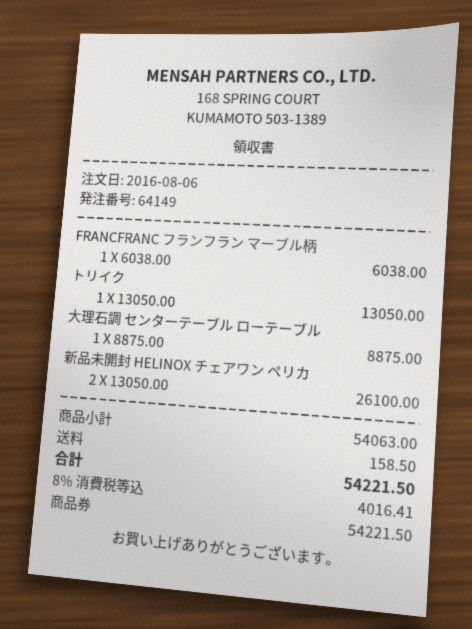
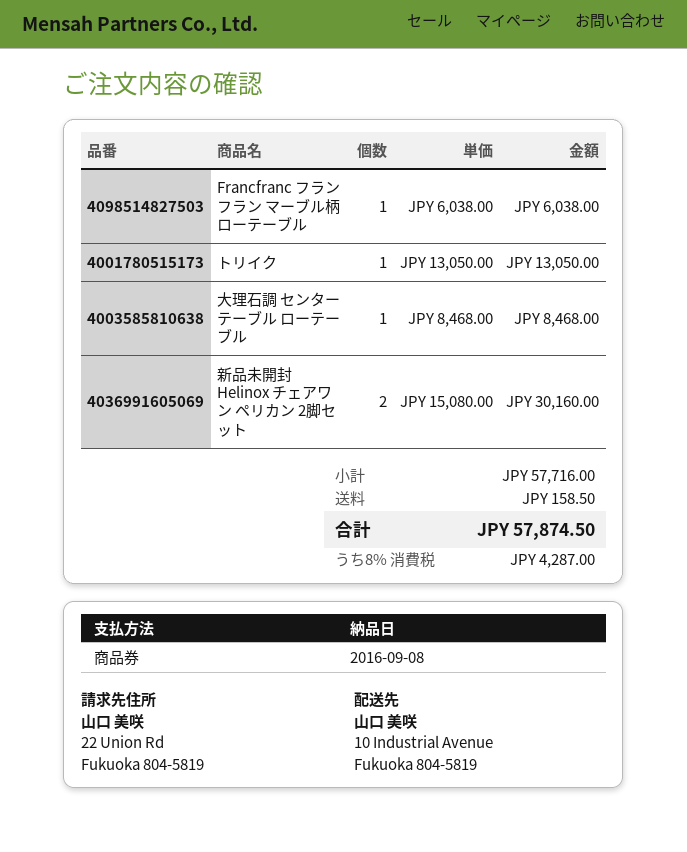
大理石調 センターテーブル ローテーブル: 1 x 8875.00 = 8875.00 -> 1 x 8468.00 = 8468.00
新品未開封 HELINOX チェアワン ペリカ: 2 x 13050.00 = 26100.00 -> 2 x 15080.00 = 30160.00
subtotal: 54063.00 -> 57716.00
tax: 8% = 4016.41 -> 8% = 4287.00
total: 54221.50 -> 57874.50

